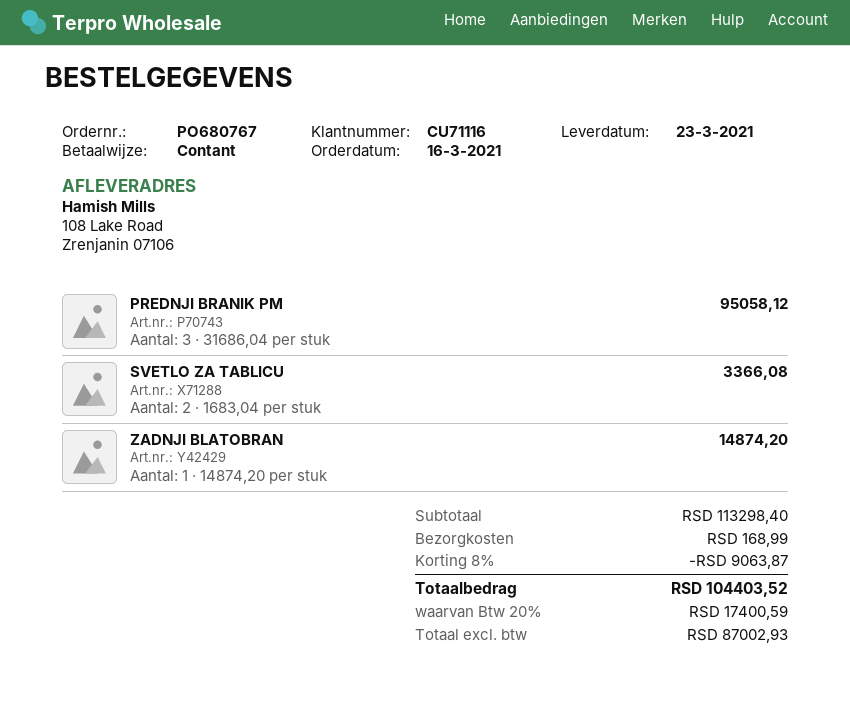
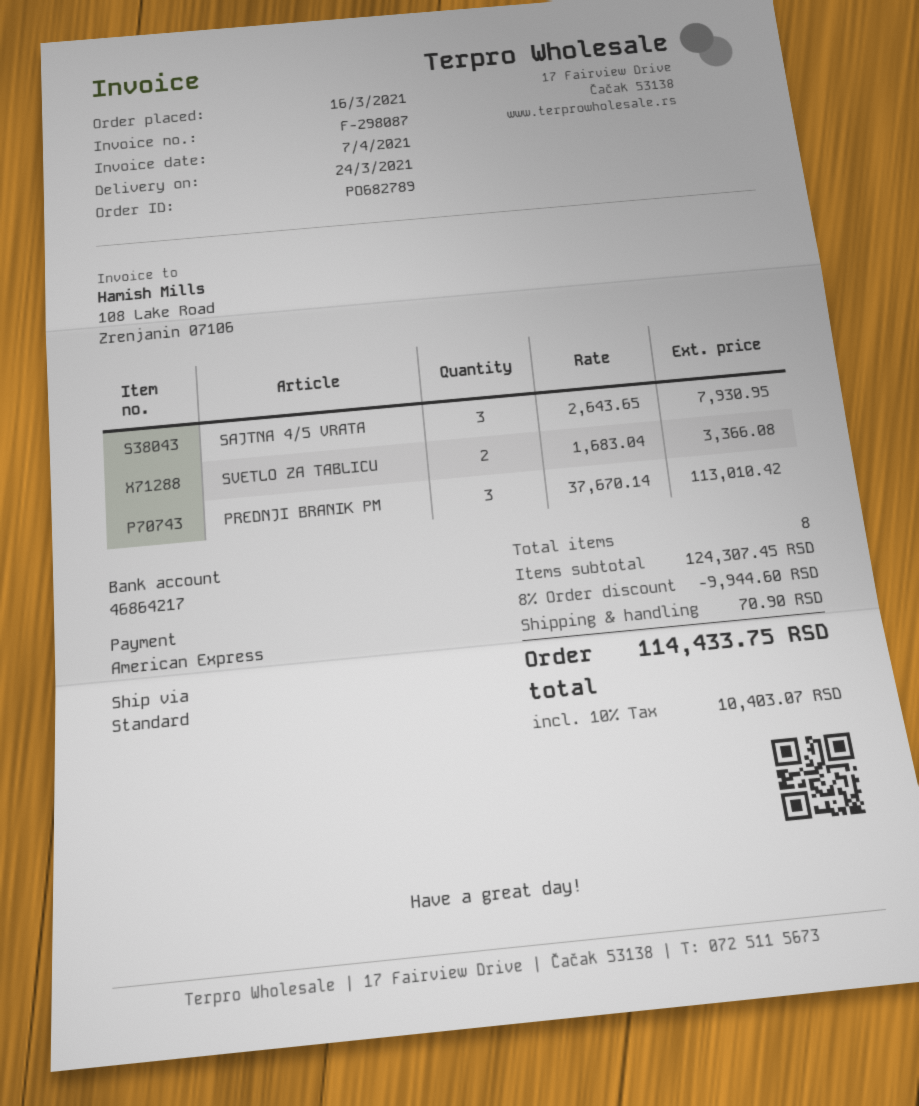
order number: PO680767 -> PO682789
delivery date: 2021-03-23 -> 2021-03-24
payment method: cash -> American Express
PREDNJI BRANIK PM: 3 x 31686.04 = 95058.12 -> 3 x 37670.14 = 113010.42
ZADNJI BLATOBRAN: 1 x 14874.20 = 14874.20 -> none
SAJTNA 4/5 VRATA: none -> 3 x 2643.65 = 7930.95
subtotal: 113298.40 -> 124307.45
discount: 8% = 9063.87 -> 8% = 9944.60
shipping: 168.99 -> 70.90
tax: 20% = 17400.59 -> 10% = 10403.07
total: 104403.52 -> 114433.75

